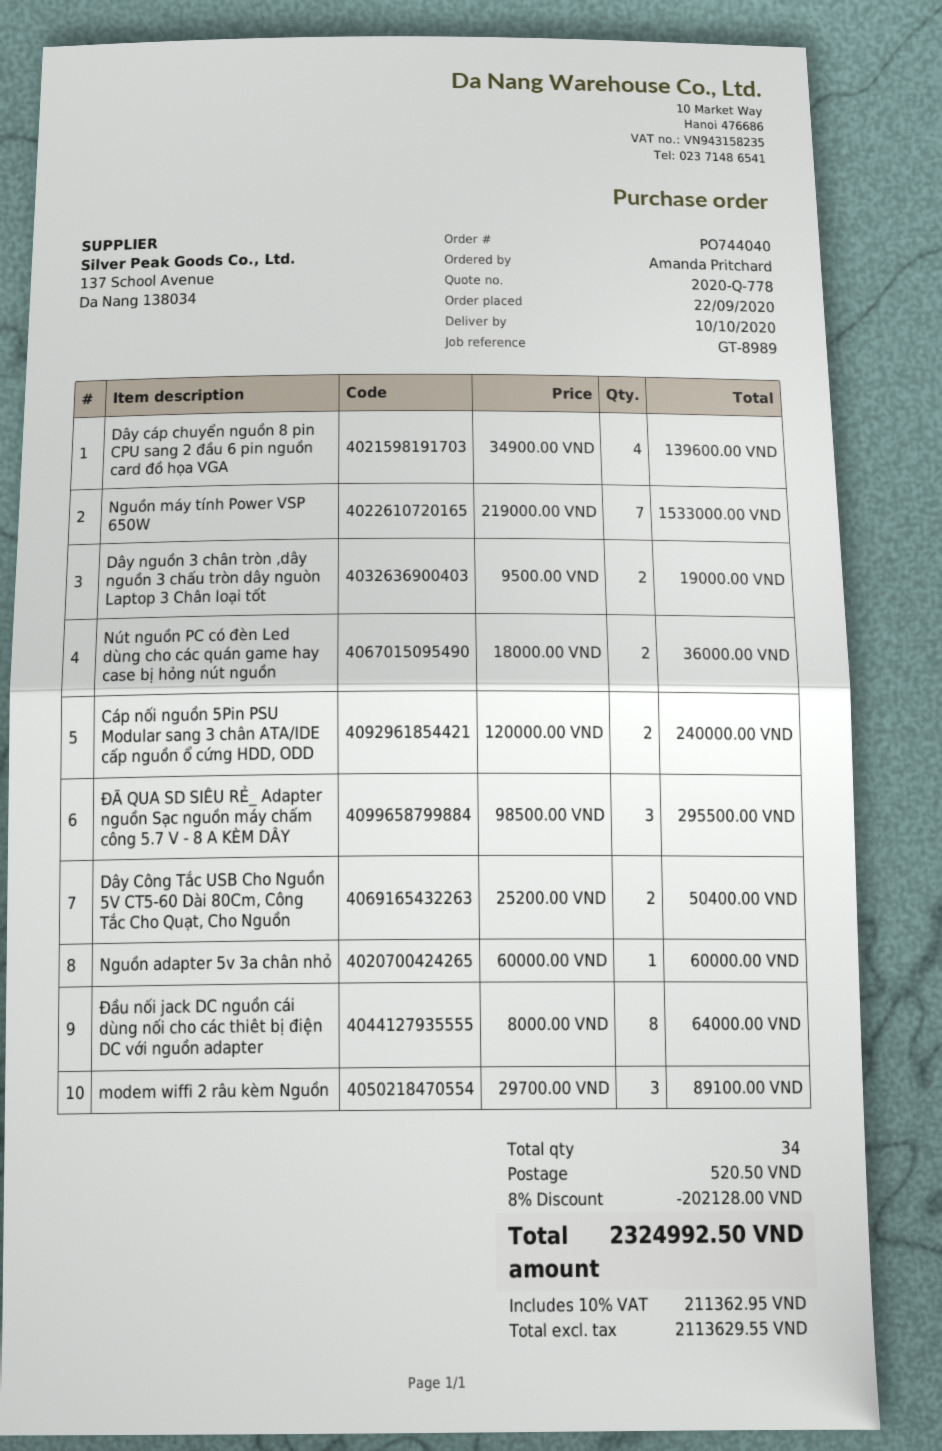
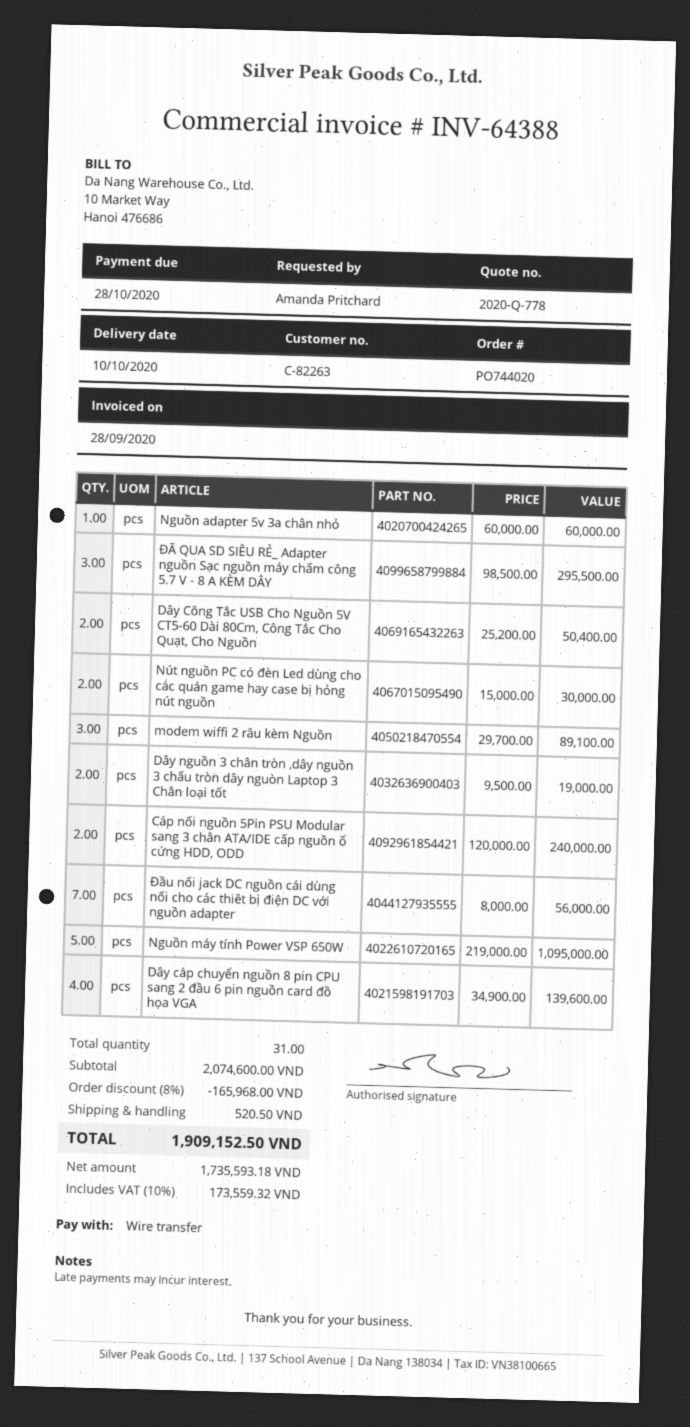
order number: PO744040 -> PO744020
Nguồn máy tính Power VSP 650W: 7 x 219000.00 = 1533000.00 -> 5 x 219000.00 = 1095000.00
Nút nguồn PC có đèn Led dùng cho các quán game hay case bị hỏng nút nguồn: 2 x 18000.00 = 36000.00 -> 2 x 15000.00 = 30000.00
Đầu nối jack DC nguồn cái dùng nối cho các thiêt bị điện DC với nguồn adapter: 8 x 8000.00 = 64000.00 -> 7 x 8000.00 = 56000.00
total quantity: 34 -> 31
discount: 8% = 202128.00 -> 8% = 165968.00
net: 2113629.55 -> 1735593.18
tax: 10% = 211362.95 -> 10% = 173559.32
total: 2324992.50 -> 1909152.50

